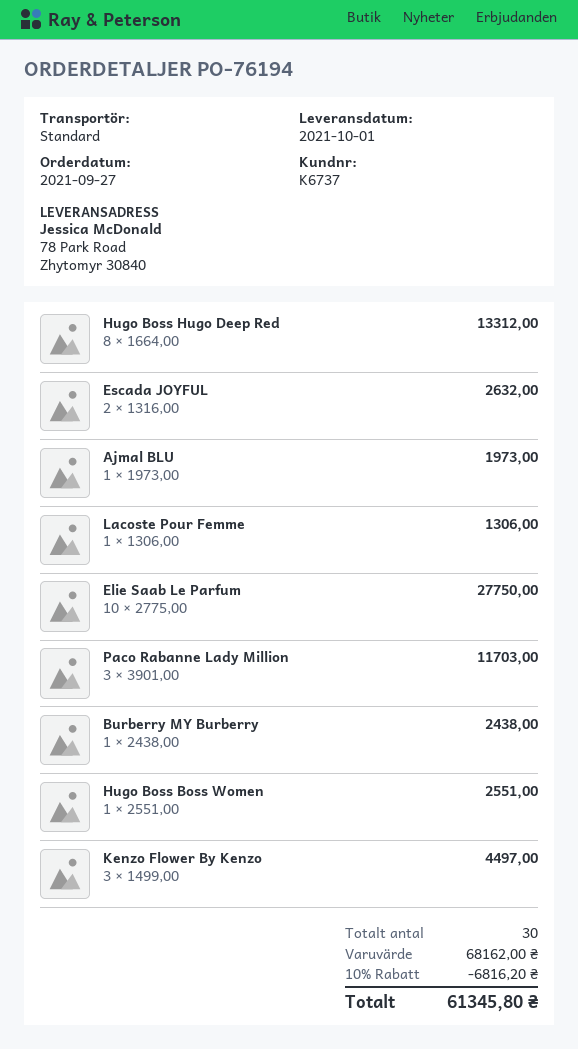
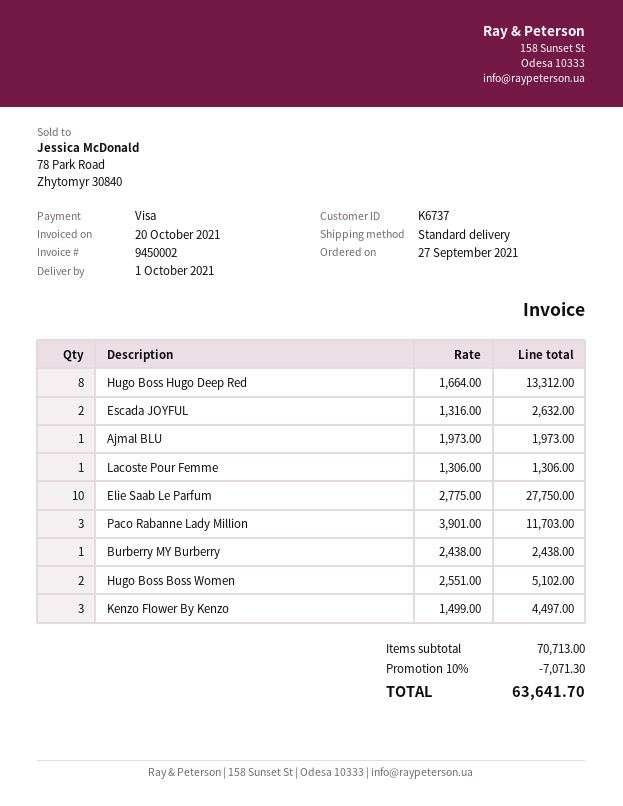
Hugo Boss Boss Women: 1 x 2551.00 = 2551.00 -> 2 x 2551.00 = 5102.00
subtotal: 68162.00 -> 70713.00
discount: 10% = 6816.20 -> 10% = 7071.30
total: 61345.80 -> 63641.70

